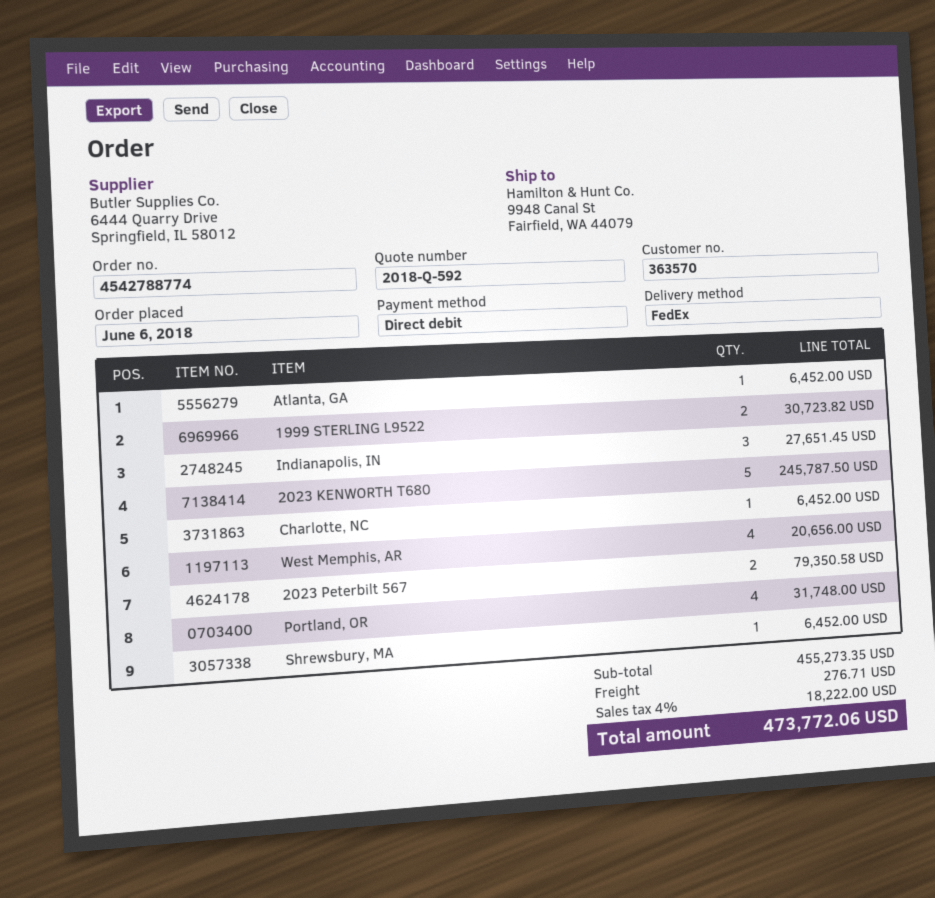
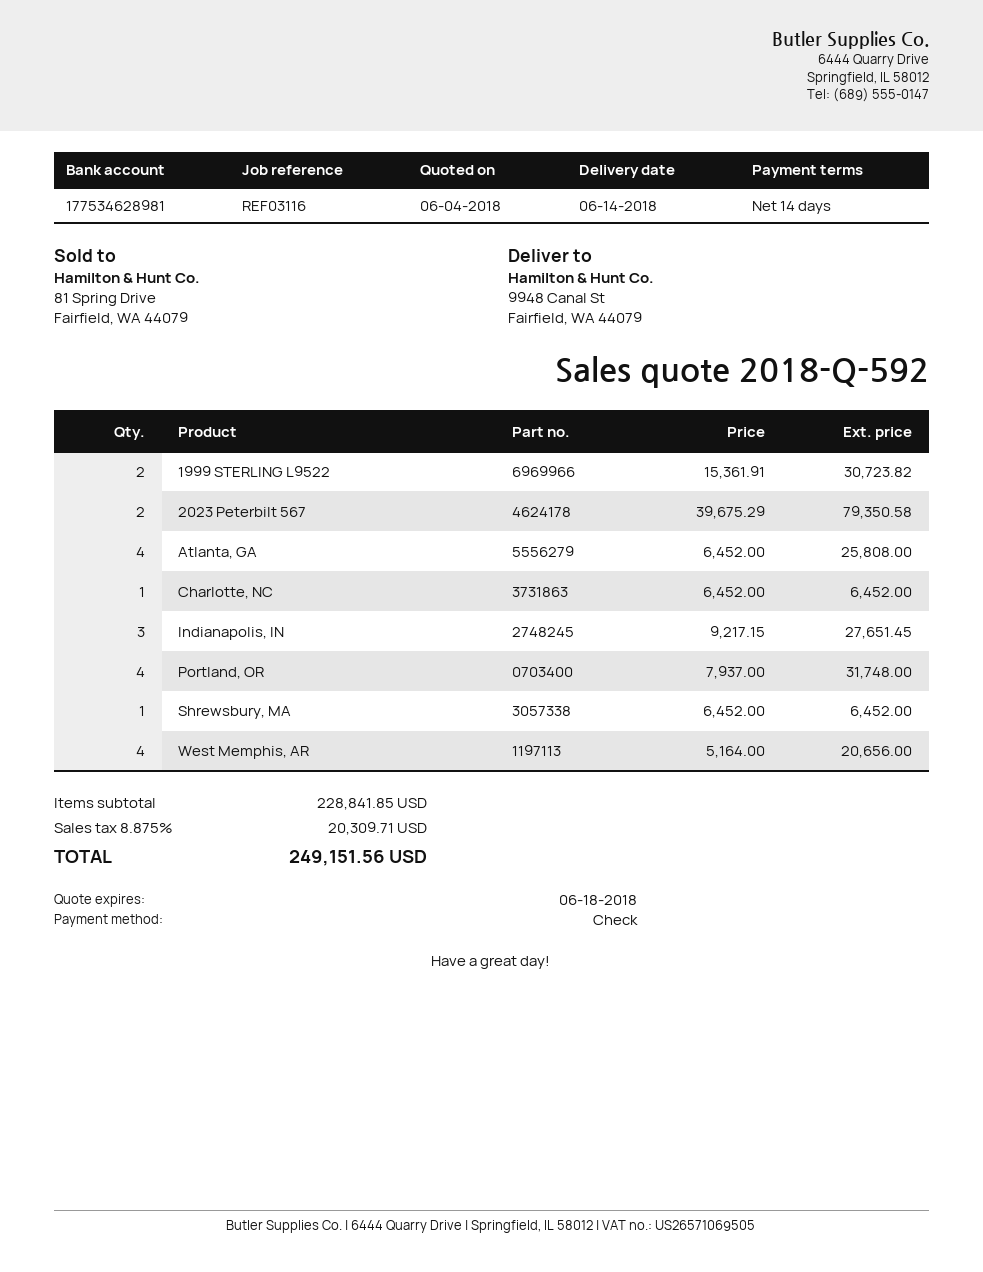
payment method: direct debit -> cheque
Atlanta, GA: 1 for 6452.00 -> 4 for 25808.00
2023 KENWORTH T680: 5 for 245787.50 -> none
subtotal: 455273.35 -> 228841.85
shipping: 276.71 -> none
tax: 4% = 18222.00 -> 8.875% = 20309.71
total: 473772.06 -> 249151.56

